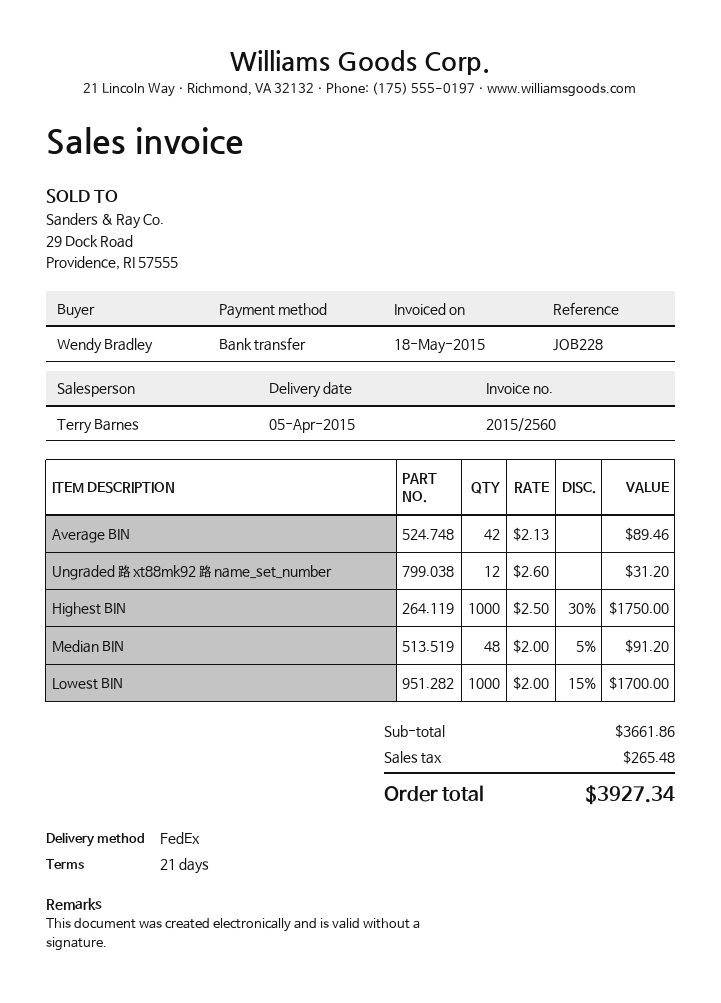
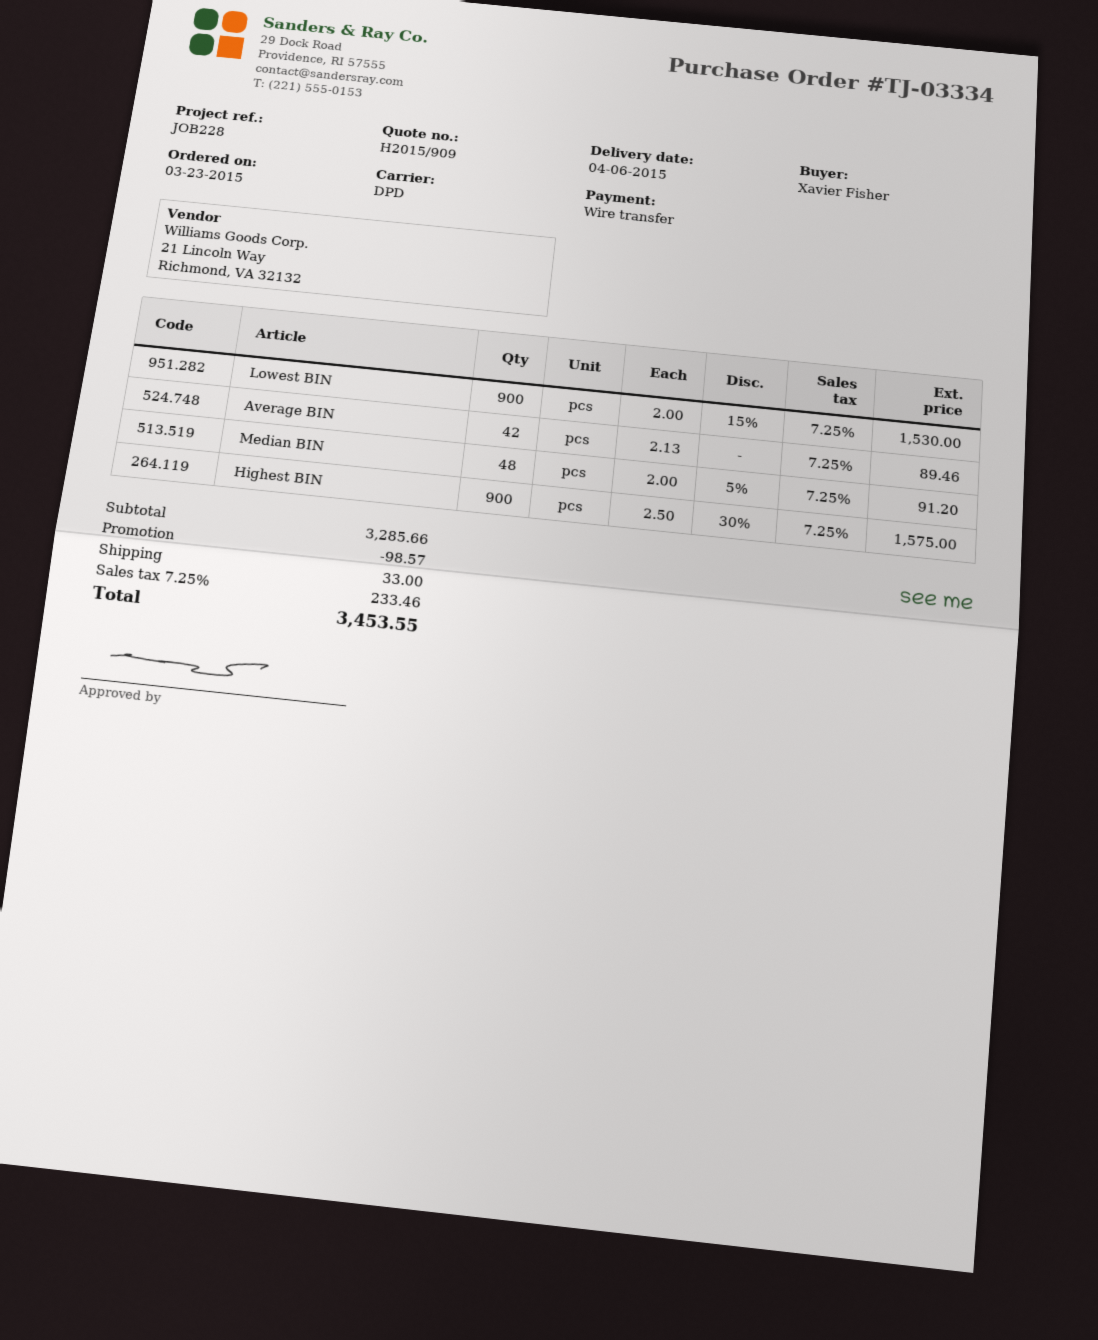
delivery date: 2015-04-05 -> 2015-04-06
ordered by: Wendy Bradley -> Xavier Fisher
shipping method: FedEx -> DPD
Ungraded 路 xt88mk92 路 name_set_number: 12 x 2.60 = 31.20 -> none
Highest BIN: 1000 x 2.50 - 30% = 1750.00 -> 900 x 2.50 - 30% = 1575.00
Lowest BIN: 1000 x 2.00 - 15% = 1700.00 -> 900 x 2.00 - 15% = 1530.00
subtotal: 3661.86 -> 3285.66
discount: none -> 98.57
shipping: none -> 33.00
tax: 265.48 -> 233.46
total: 3927.34 -> 3453.55

